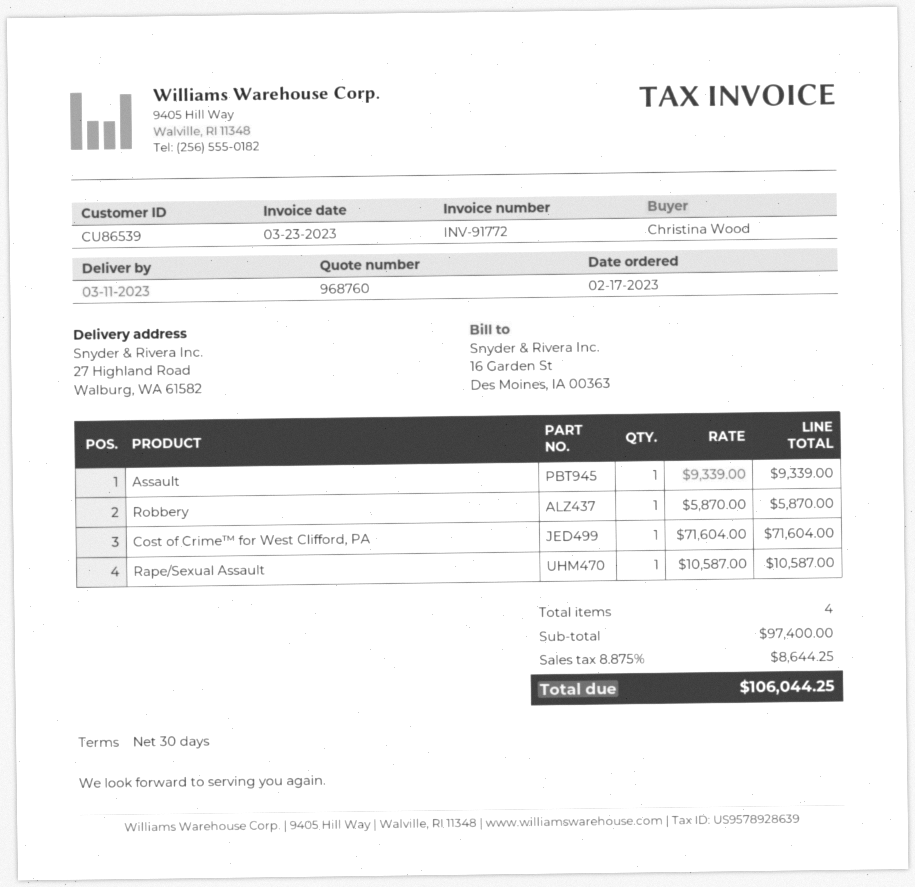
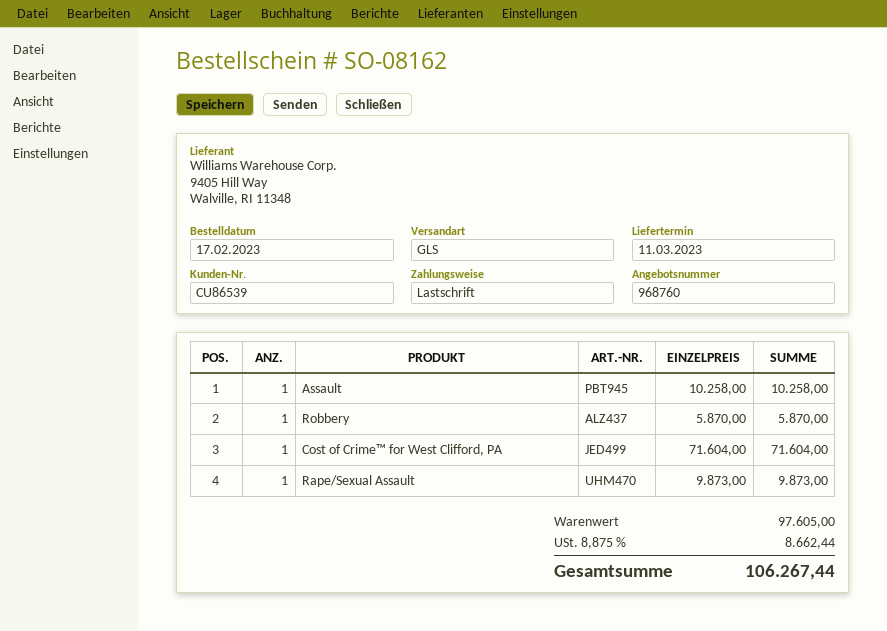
Assault: 1 x 9339.00 = 9339.00 -> 1 x 10258.00 = 10258.00
Rape/Sexual Assault: 1 x 10587.00 = 10587.00 -> 1 x 9873.00 = 9873.00
subtotal: 97400.00 -> 97605.00
tax: 8.875% = 8644.25 -> 8.875% = 8662.44
total: 106044.25 -> 106267.44

